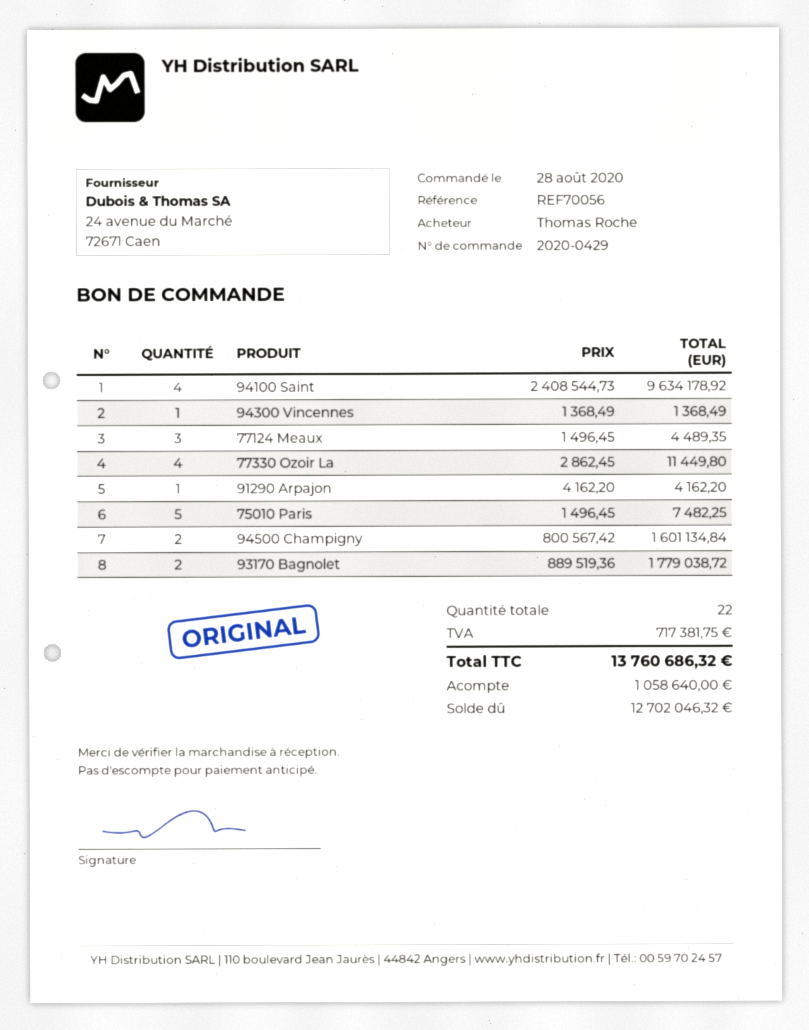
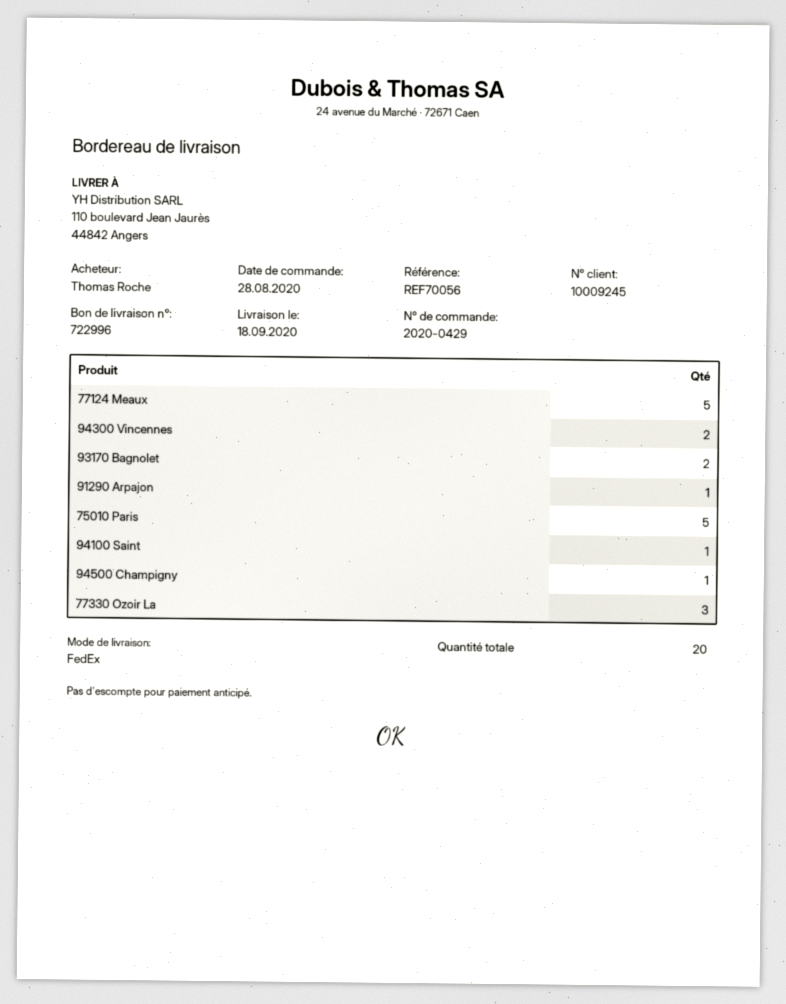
94100 Saint: 4 -> 1
94300 Vincennes: 1 -> 2
77124 Meaux: 3 -> 5
77330 Ozoir La: 4 -> 3
94500 Champigny: 2 -> 1
total quantity: 22 -> 20

